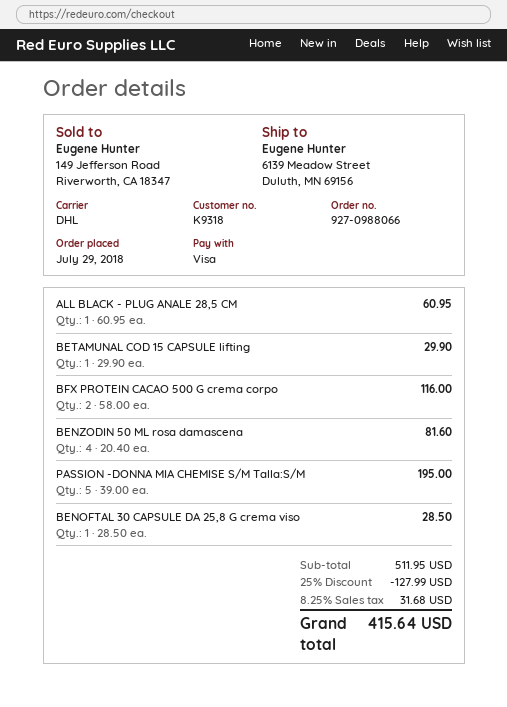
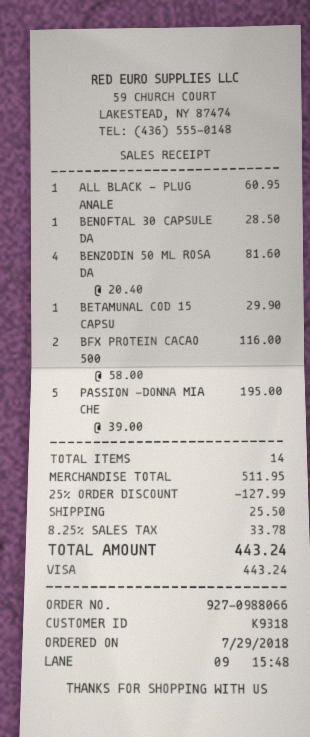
shipping: none -> 25.50
tax: 8.25% = 31.68 -> 8.25% = 33.78
total: 415.64 -> 443.24

